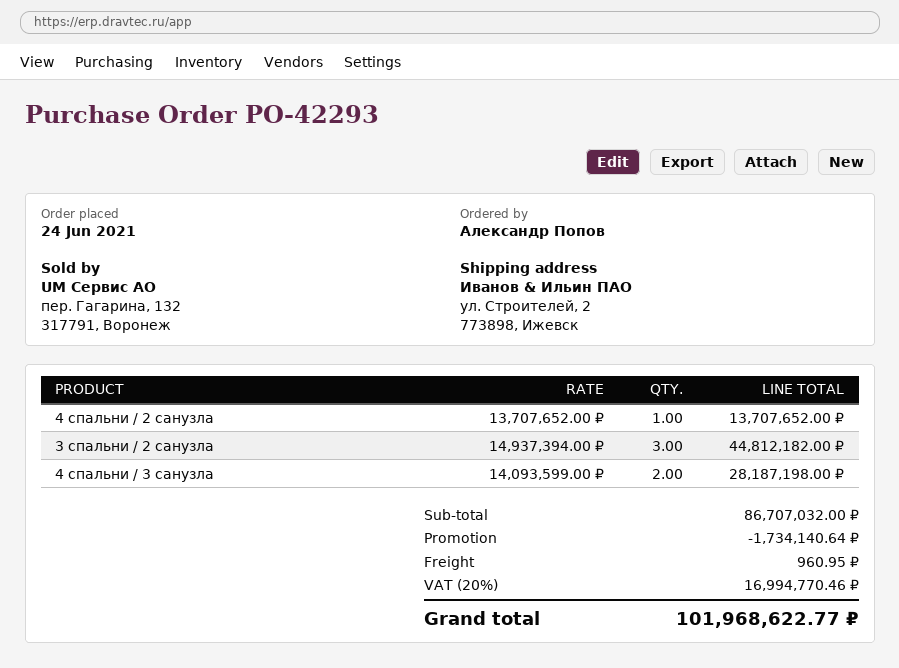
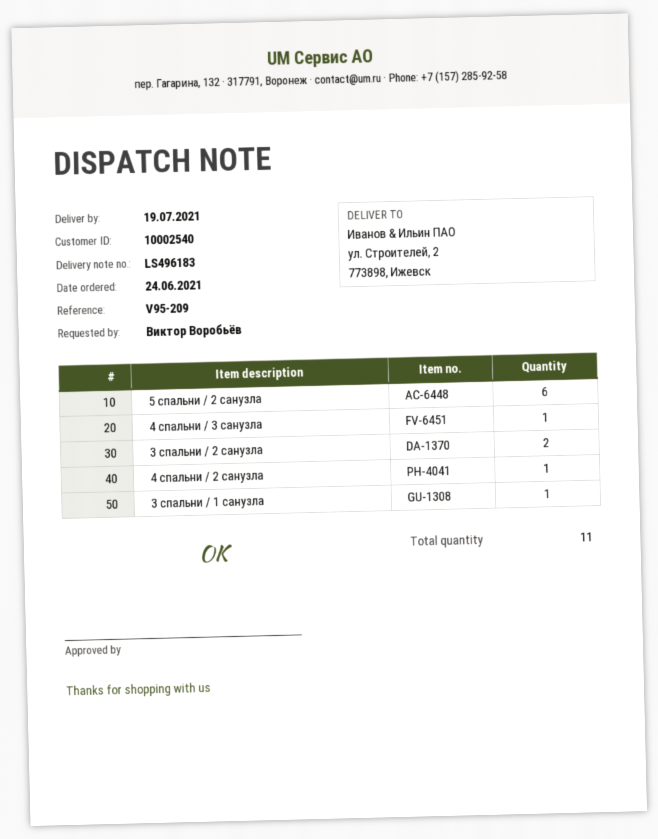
ordered by: Александр Попов -> Виктор Воробьёв
3 спальни / 2 санузла: 3 -> 2
4 спальни / 3 санузла: 2 -> 1
5 спальни / 2 санузла: none -> 6
3 спальни / 1 санузла: none -> 1

